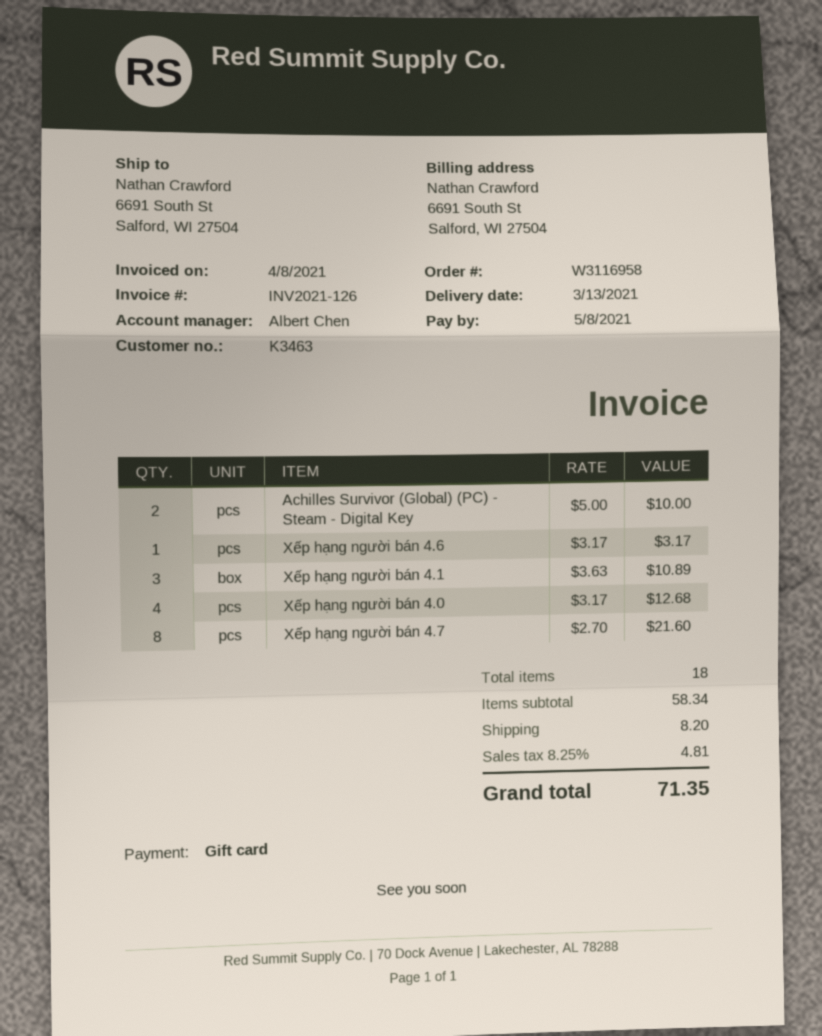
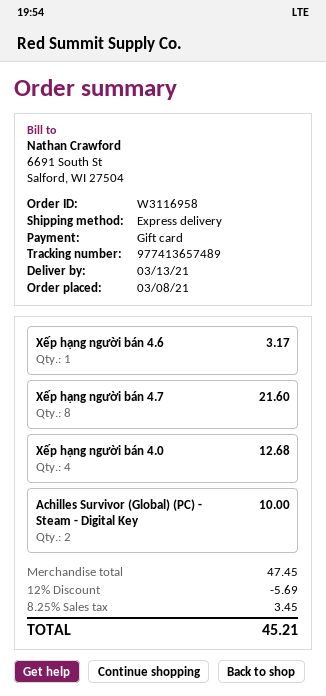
Xếp hạng người bán 4.1: 3 for 10.89 -> none
subtotal: 58.34 -> 47.45
discount: none -> 12% = 5.69
shipping: 8.20 -> none
tax: 8.25% = 4.81 -> 8.25% = 3.45
total: 71.35 -> 45.21

